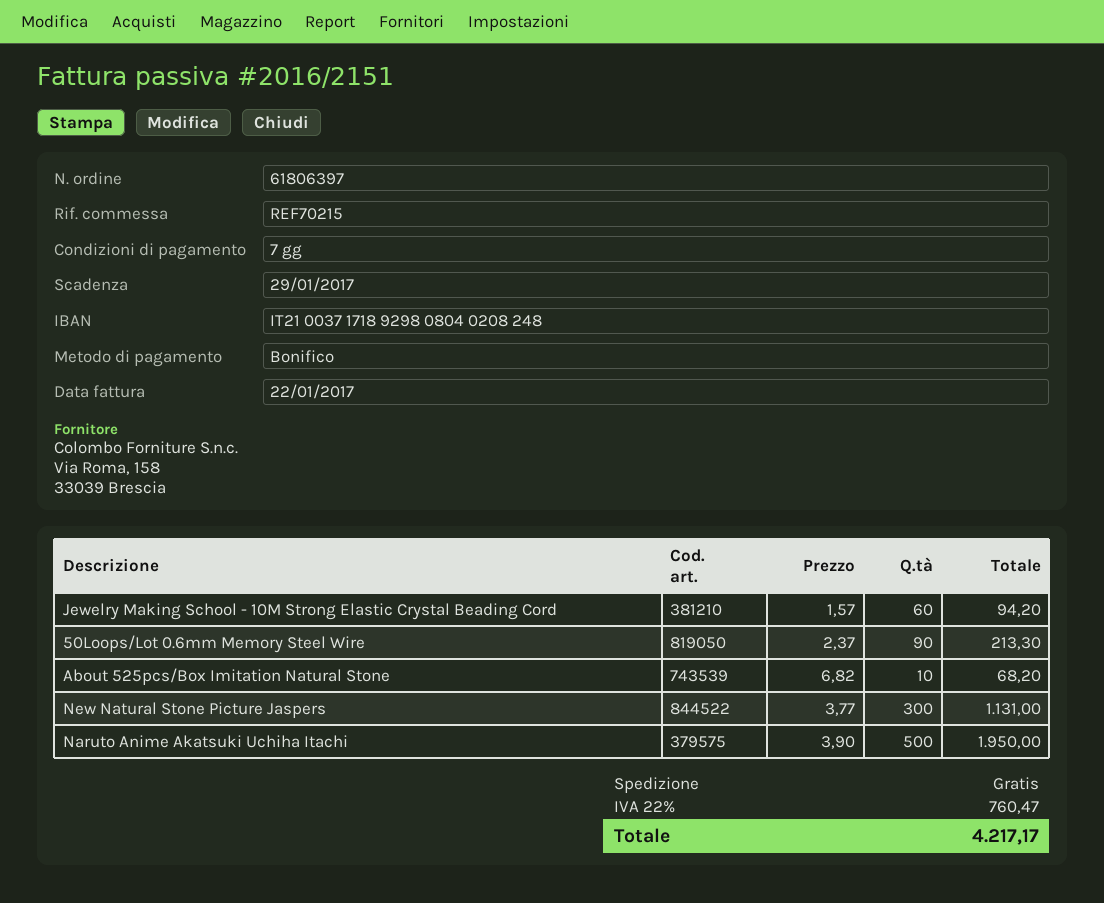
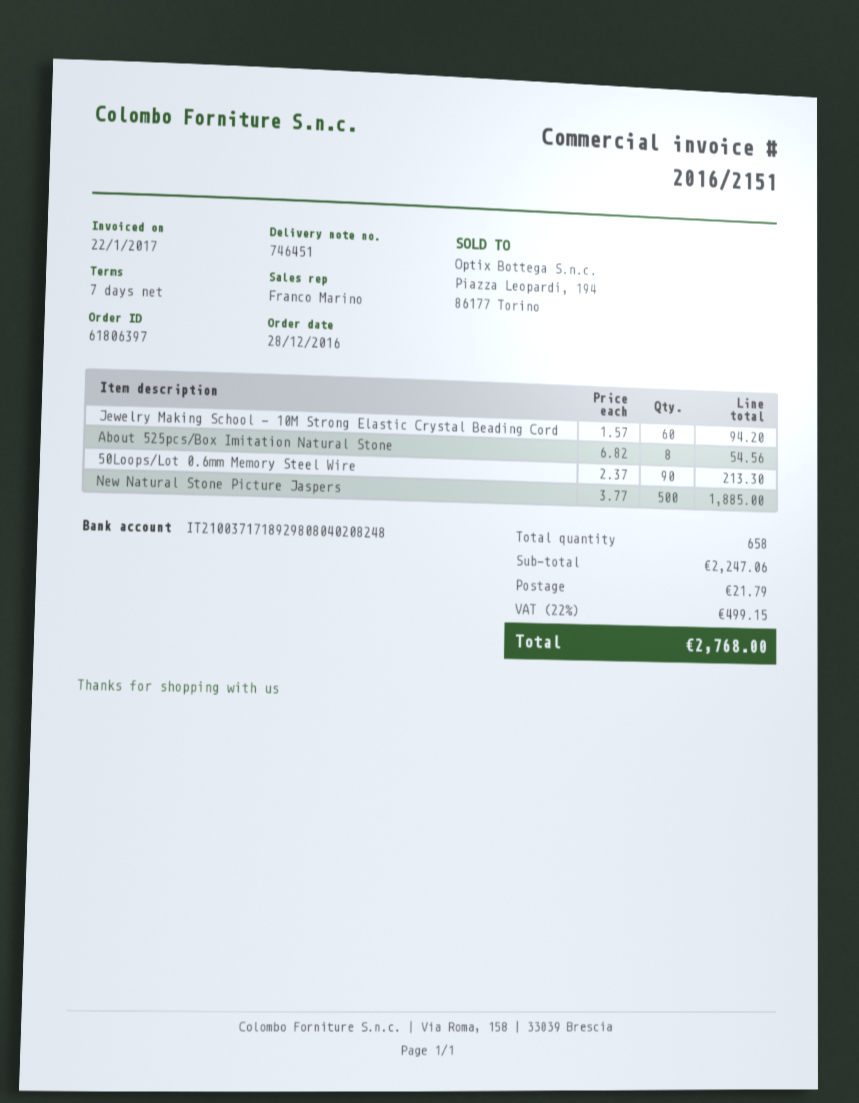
About 525pcs/Box Imitation Natural Stone: 10 x 6.82 = 68.20 -> 8 x 6.82 = 54.56
New Natural Stone Picture Jaspers: 300 x 3.77 = 1131.00 -> 500 x 3.77 = 1885.00
Naruto Anime Akatsuki Uchiha Itachi: 500 x 3.90 = 1950.00 -> none
shipping: 0.00 -> 21.79
tax: 22% = 760.47 -> 22% = 499.15
total: 4217.17 -> 2768.00

